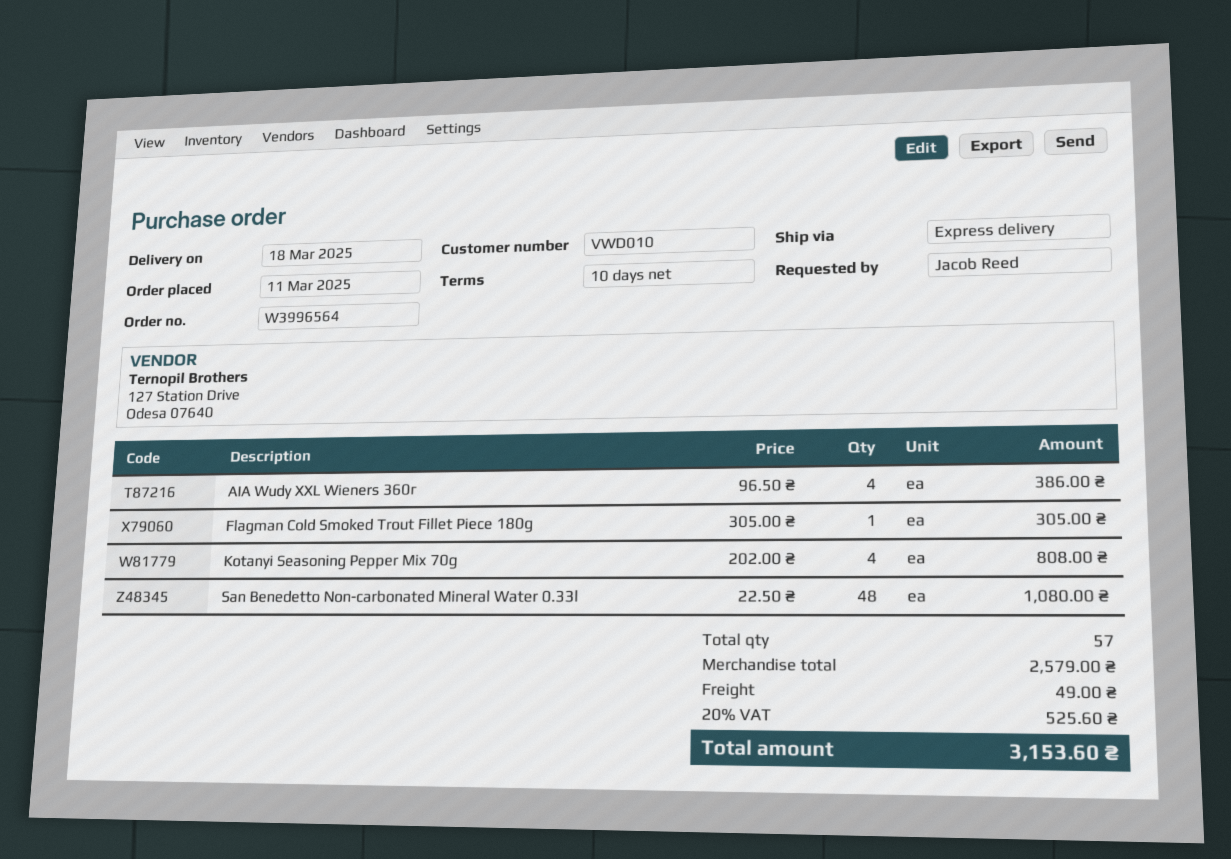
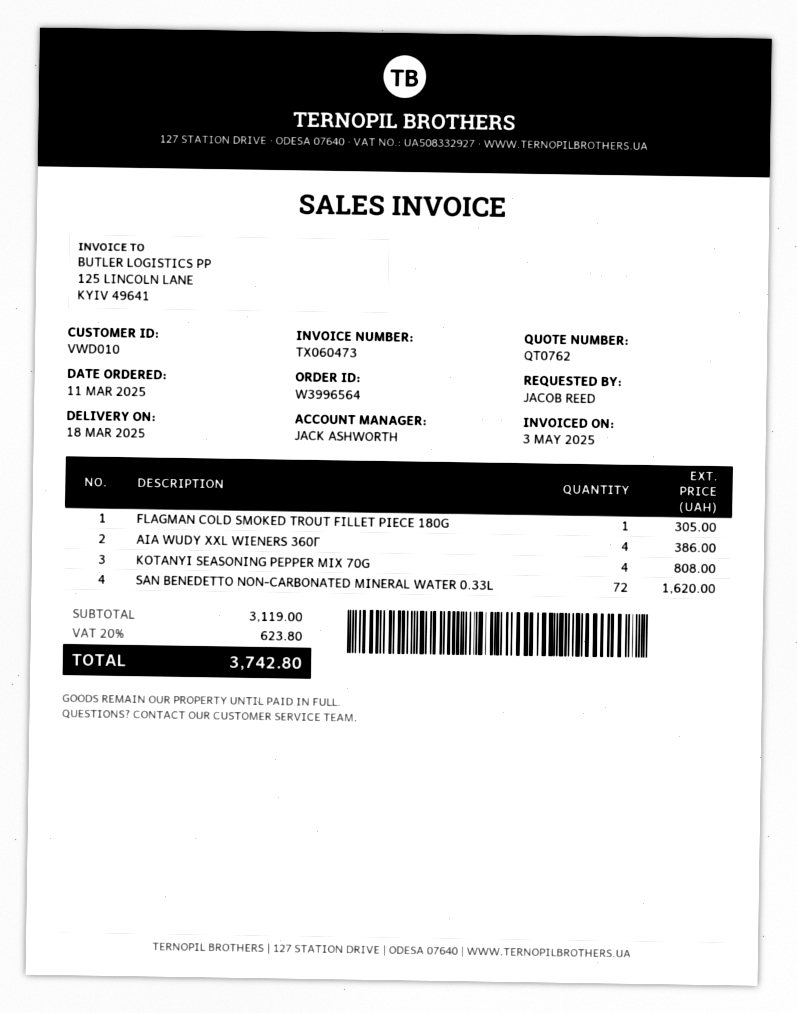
San Benedetto Non-carbonated Mineral Water 0.33l: 48 for 1080.00 -> 72 for 1620.00
subtotal: 2579.00 -> 3119.00
shipping: 49.00 -> none
tax: 20% = 525.60 -> 20% = 623.80
total: 3153.60 -> 3742.80

